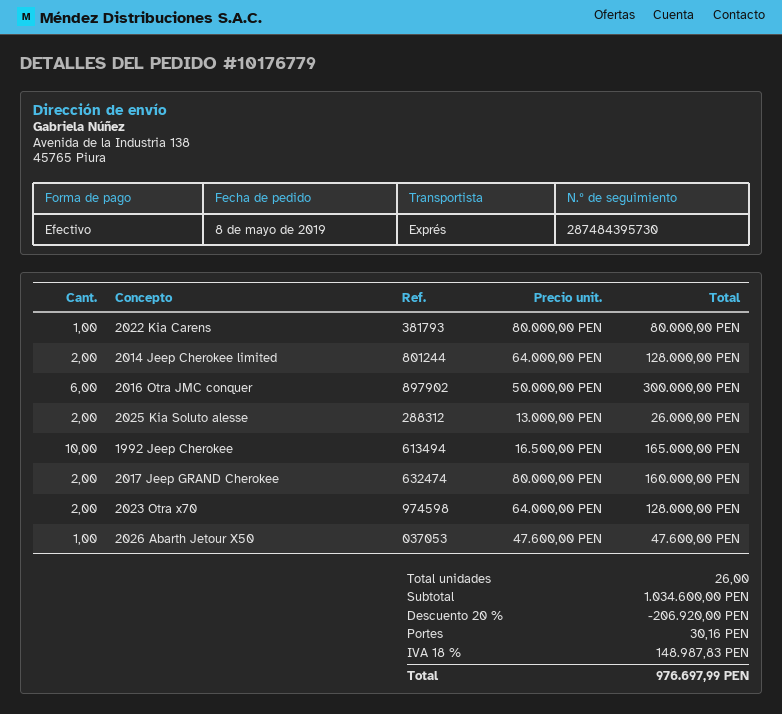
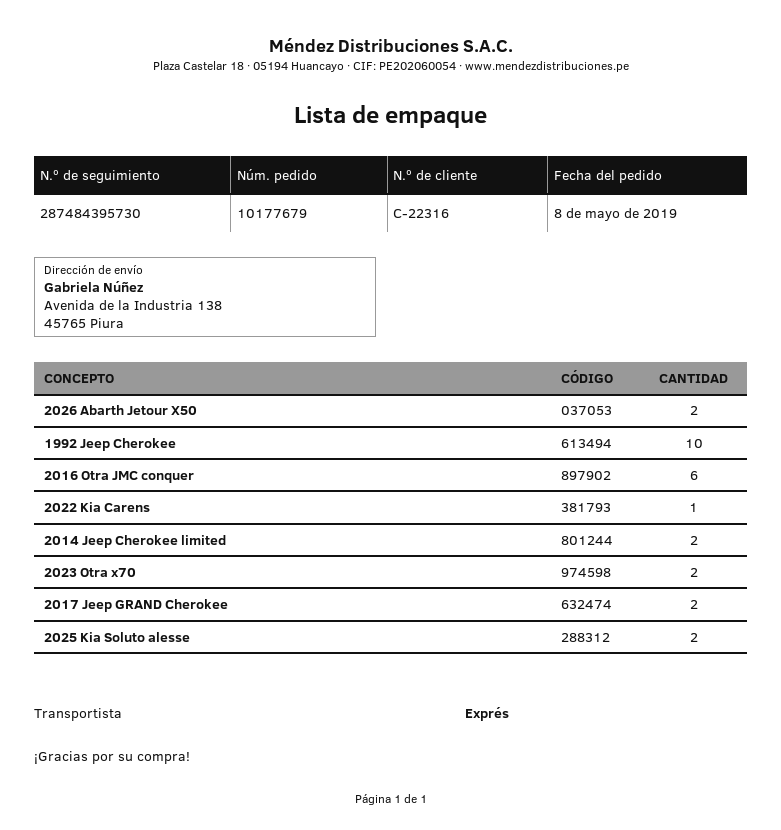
order number: 10176779 -> 10177679
2026 Abarth Jetour X50: 1 -> 2

